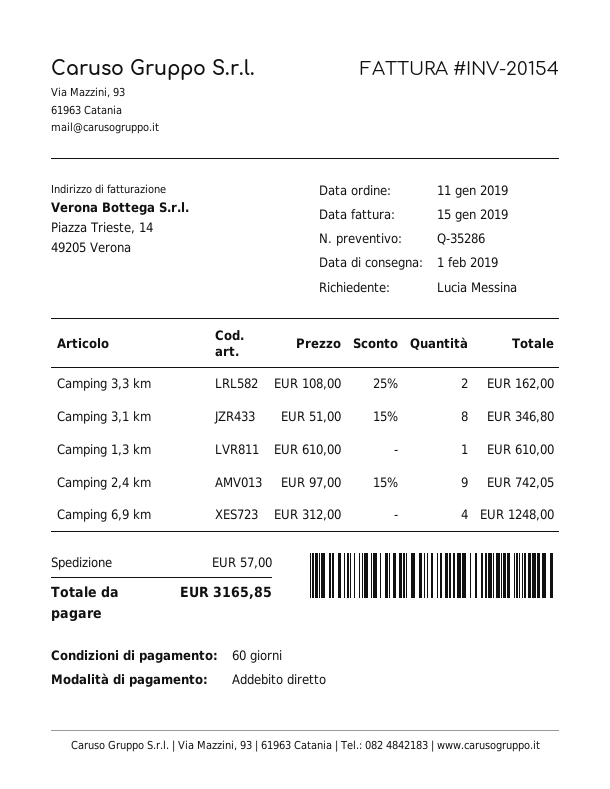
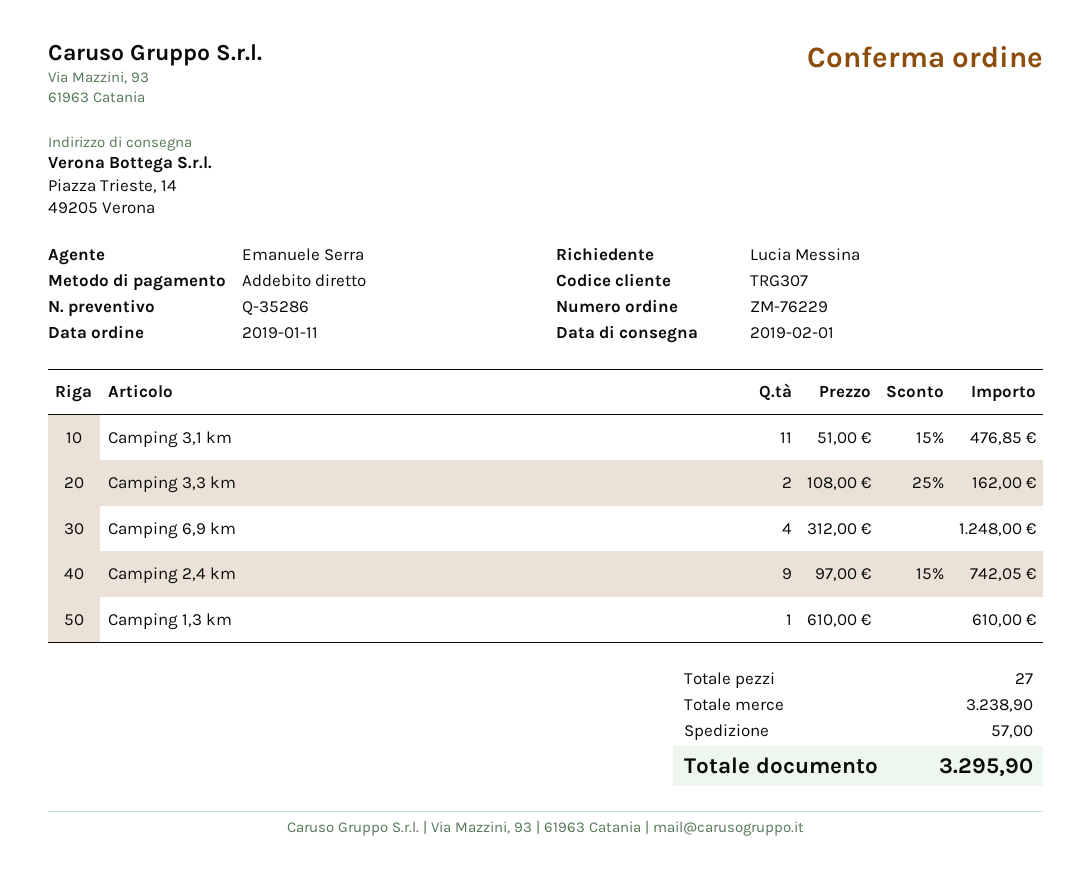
Camping 3,1 km: 8 x 51.00 - 15% = 346.80 -> 11 x 51.00 - 15% = 476.85
total: 3165.85 -> 3295.90

